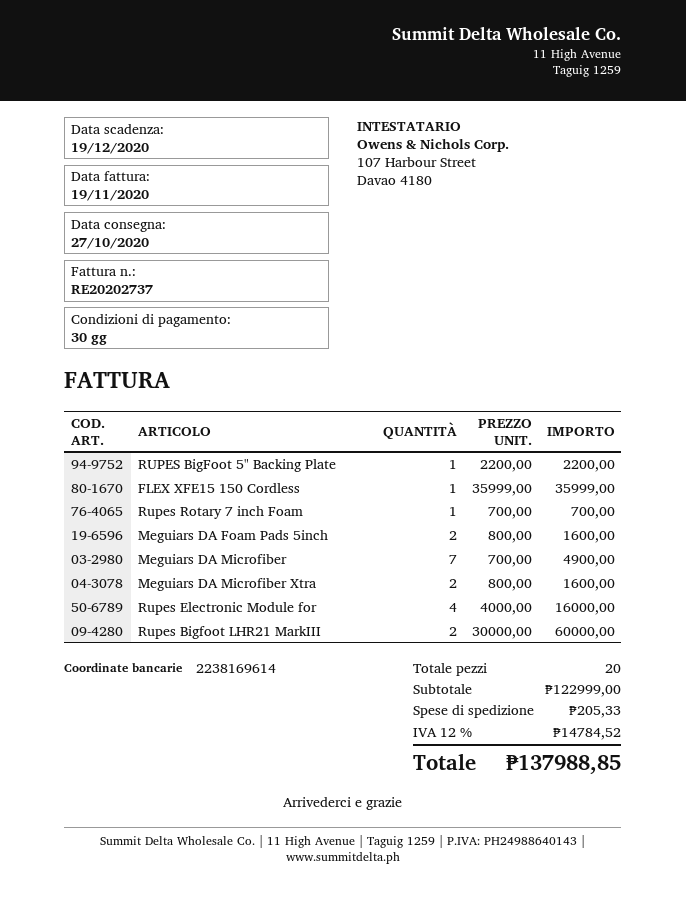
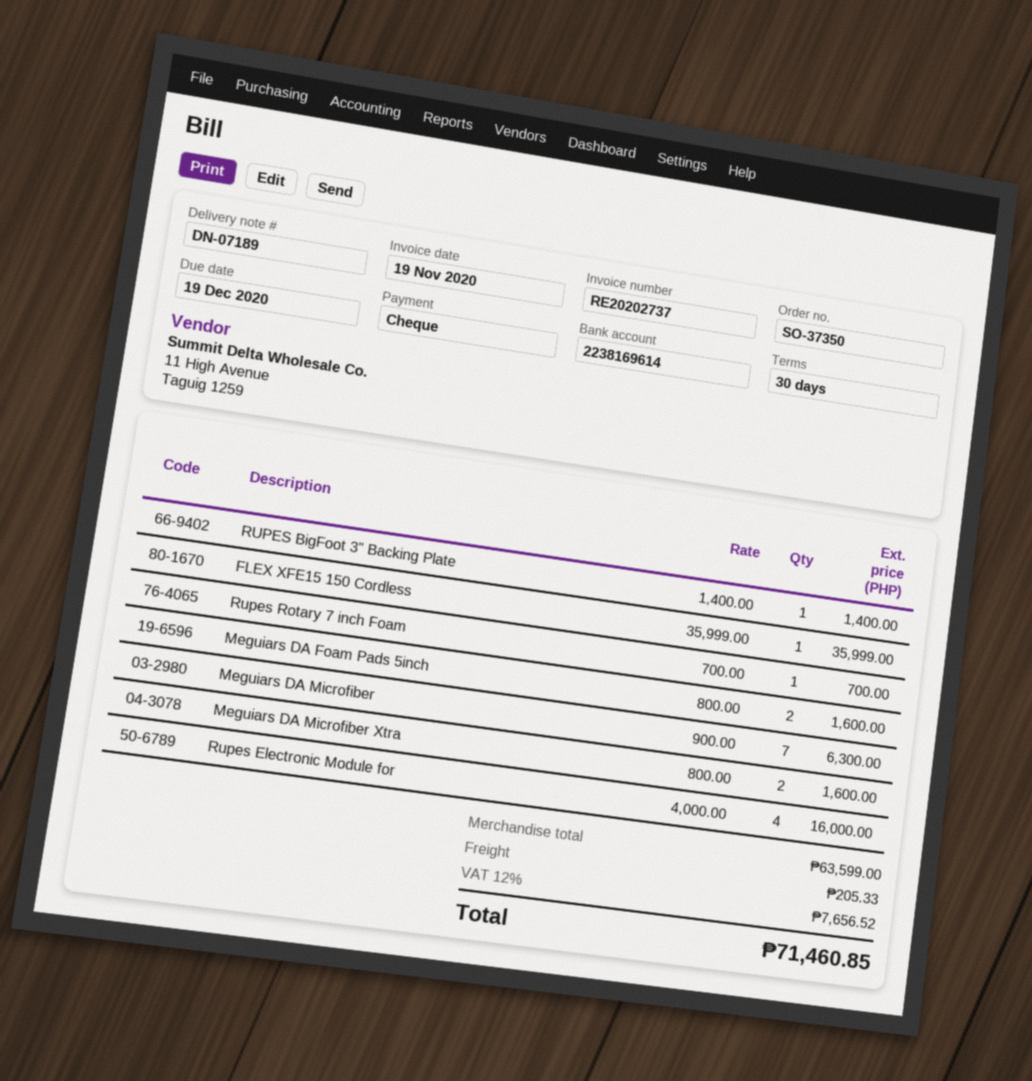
RUPES BigFoot 5" Backing Plate: 1 x 2200.00 = 2200.00 -> none
Meguiars DA Microfiber: 7 x 700.00 = 4900.00 -> 7 x 900.00 = 6300.00
Rupes Bigfoot LHR21 MarkIII: 2 x 30000.00 = 60000.00 -> none
RUPES BigFoot 3" Backing Plate: none -> 1 x 1400.00 = 1400.00
subtotal: 122999.00 -> 63599.00
tax: 12% = 14784.52 -> 12% = 7656.52
total: 137988.85 -> 71460.85

